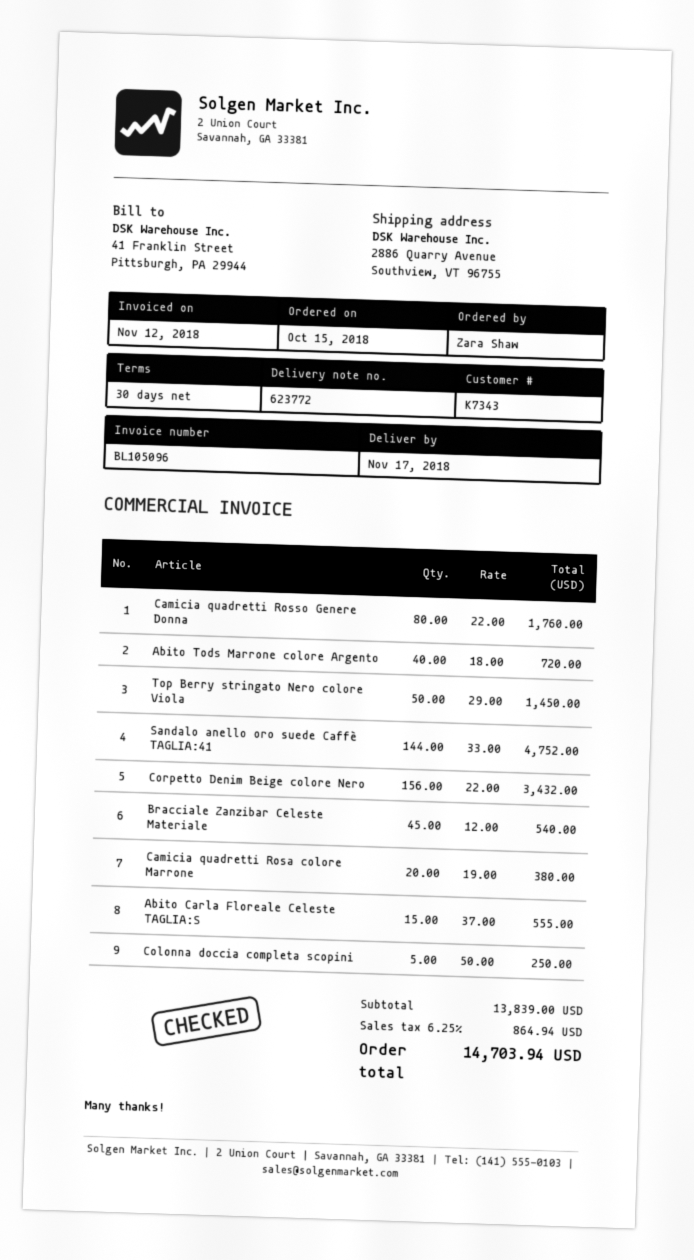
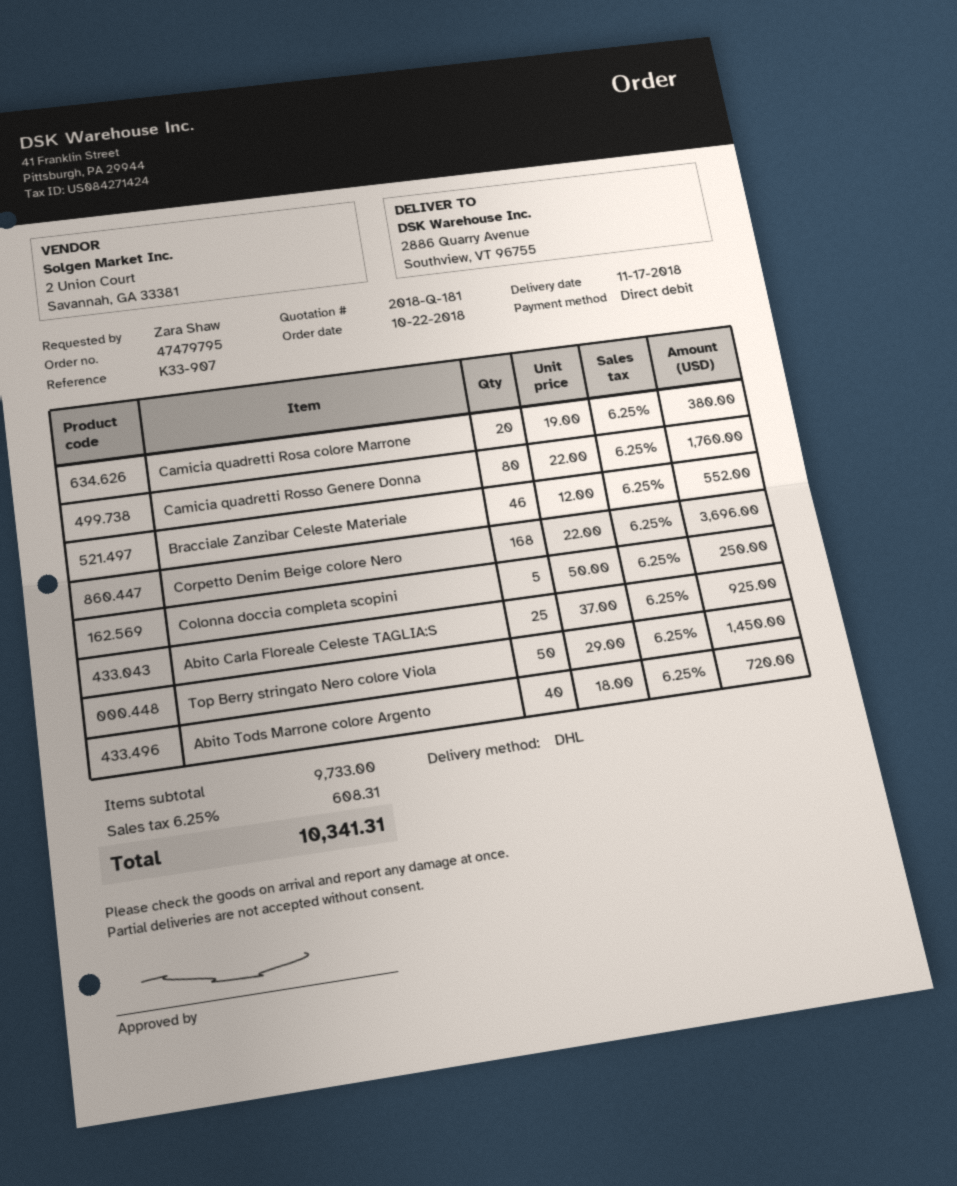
order date: 2018-10-15 -> 2018-10-22
Sandalo anello oro suede Caffè TAGLIA:41: 144 x 33.00 = 4752.00 -> none
Corpetto Denim Beige colore Nero: 156 x 22.00 = 3432.00 -> 168 x 22.00 = 3696.00
Bracciale Zanzibar Celeste Materiale: 45 x 12.00 = 540.00 -> 46 x 12.00 = 552.00
Abito Carla Floreale Celeste TAGLIA:S: 15 x 37.00 = 555.00 -> 25 x 37.00 = 925.00
subtotal: 13839.00 -> 9733.00
tax: 6.25% = 864.94 -> 6.25% = 608.31
total: 14703.94 -> 10341.31

